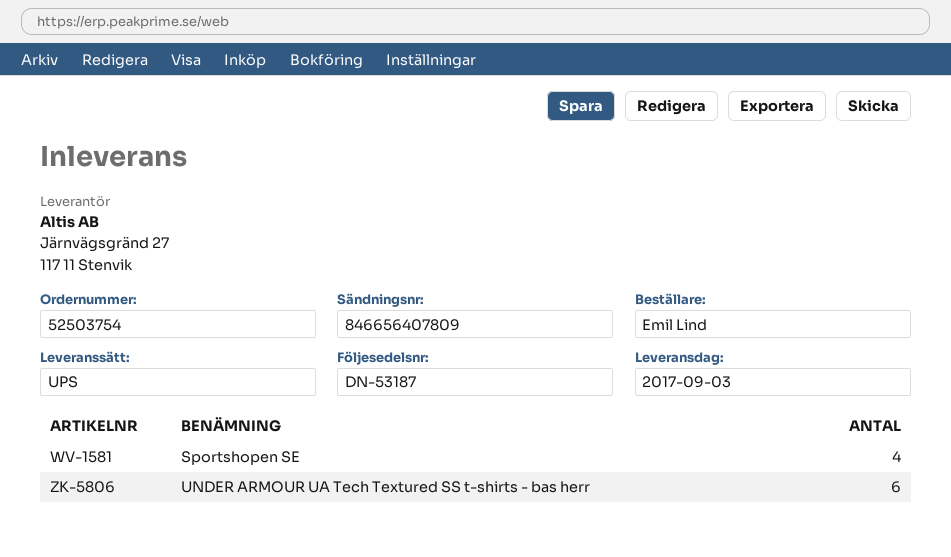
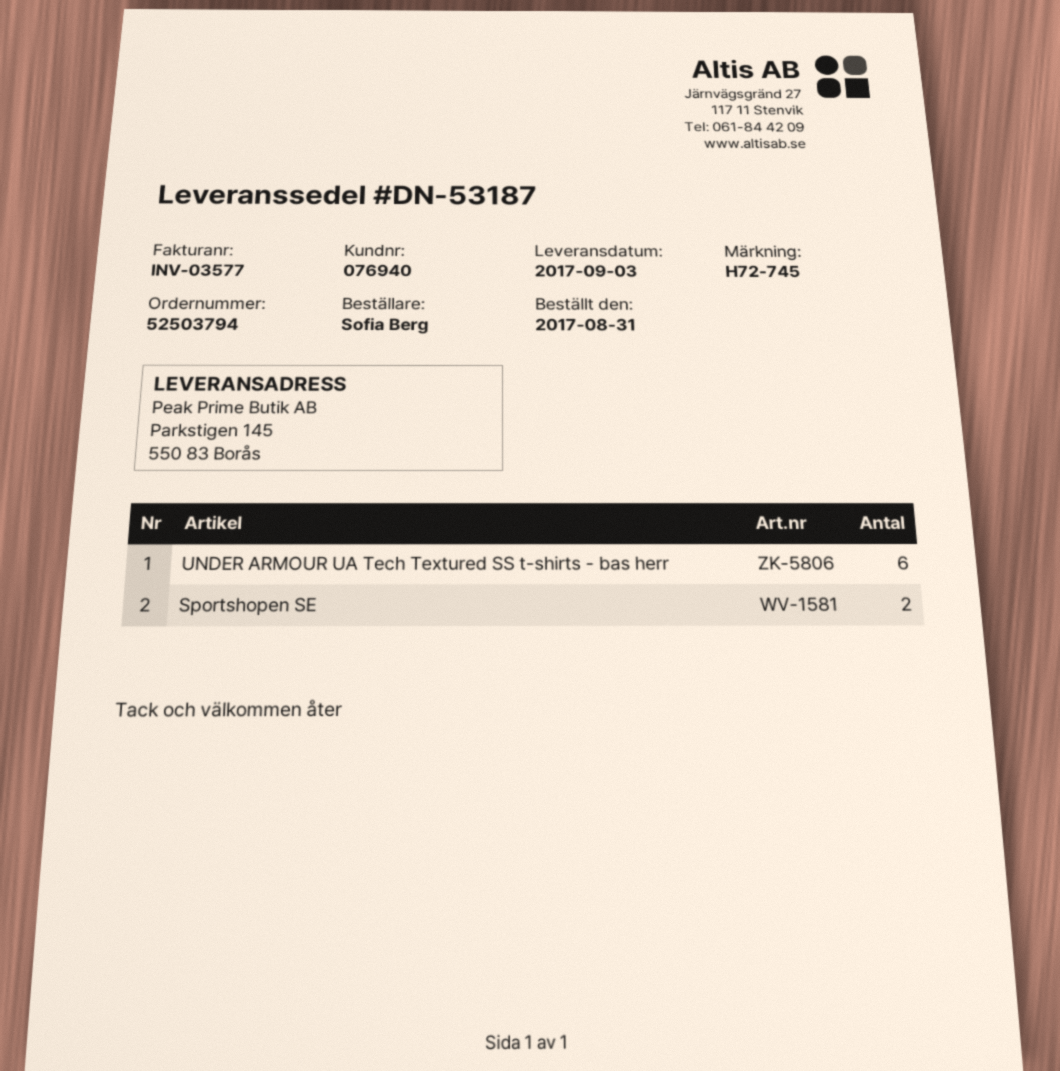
order number: 52503754 -> 52503794
ordered by: Emil Lind -> Sofia Berg
Sportshopen SE: 4 -> 2

